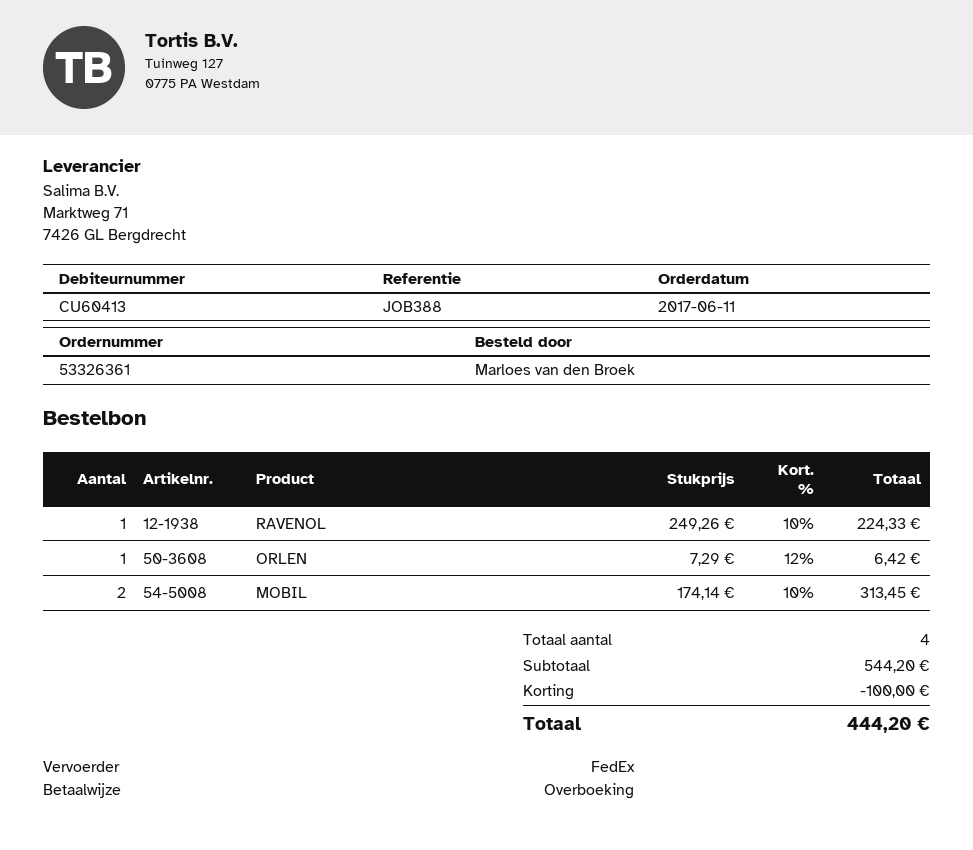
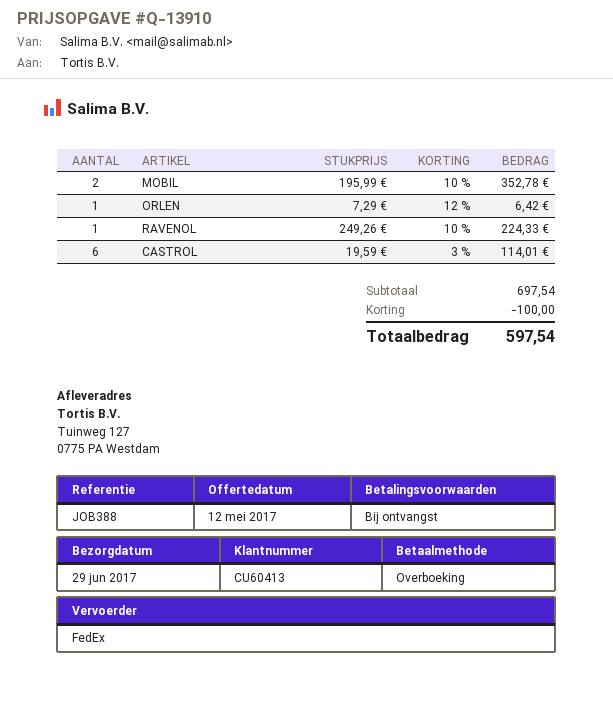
MOBIL: 2 x 174.14 - 10% = 313.45 -> 2 x 195.99 - 10% = 352.78
CASTROL: none -> 6 x 19.59 - 3% = 114.01
subtotal: 544.20 -> 697.54
total: 444.20 -> 597.54

